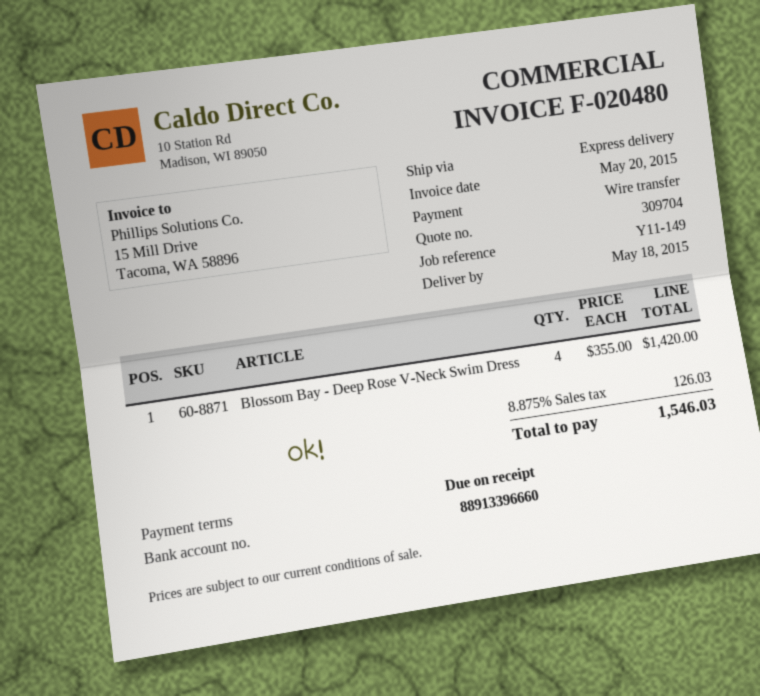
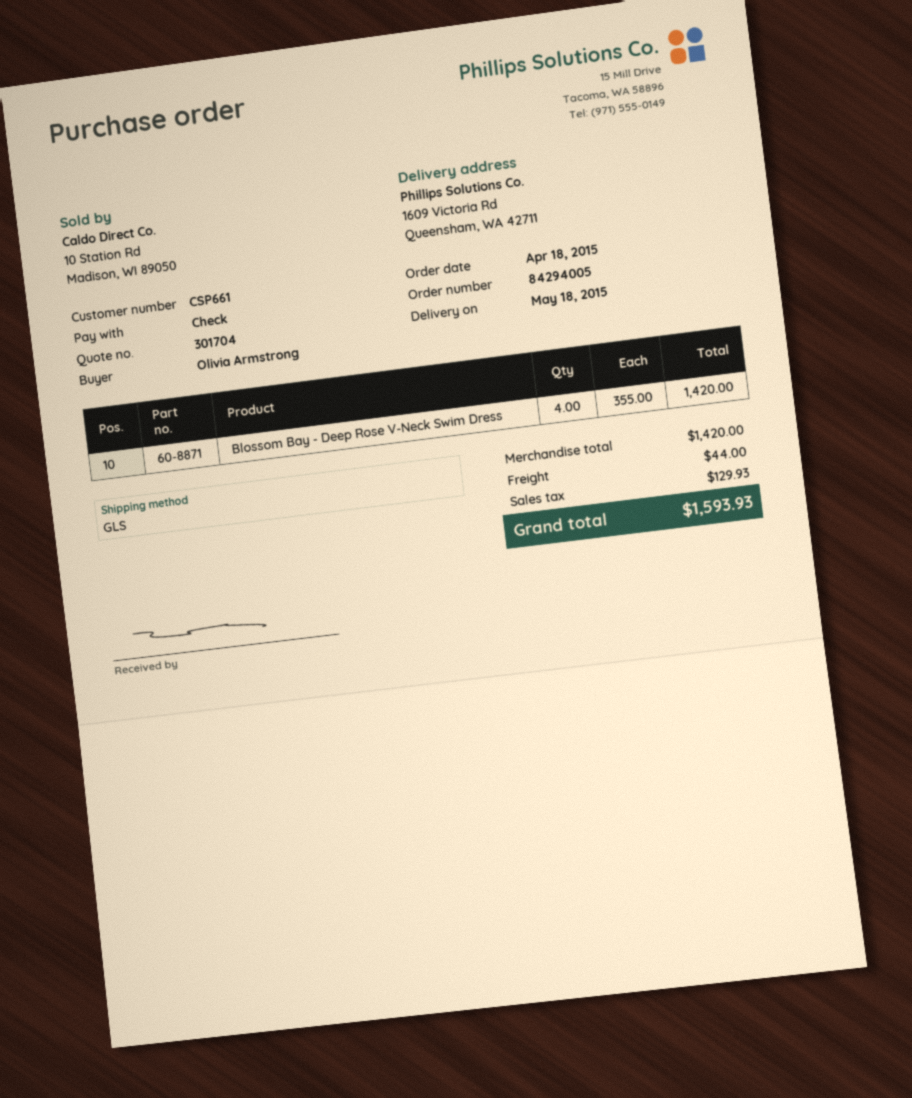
quote number: 309704 -> 301704
payment method: bank transfer -> cheque
shipping method: express -> GLS
shipping: none -> 44.00
tax: 126.03 -> 129.93
total: 1546.03 -> 1593.93

